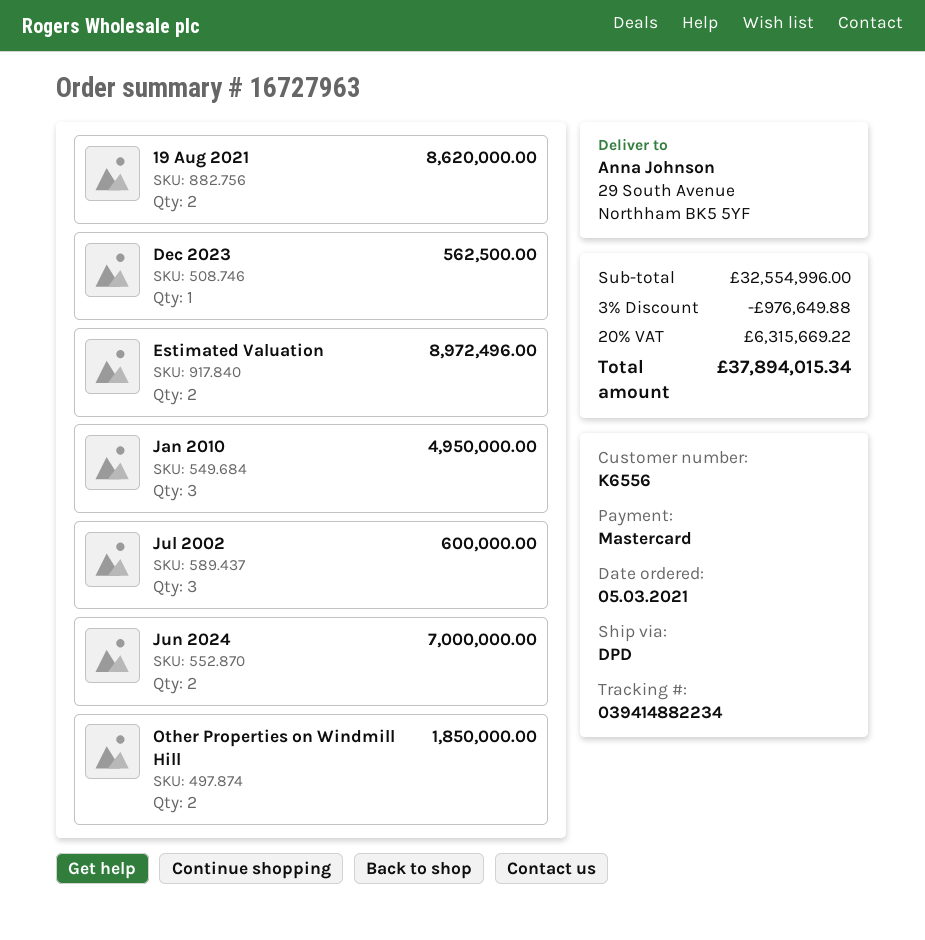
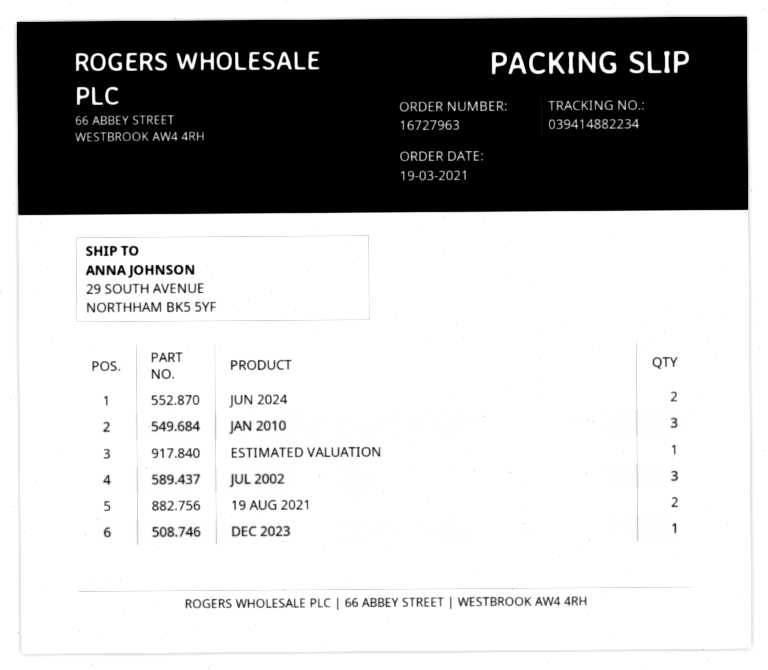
order date: 2021-03-05 -> 2021-03-19
Estimated Valuation: 2 -> 1
Other Properties on Windmill Hill: 2 -> none

